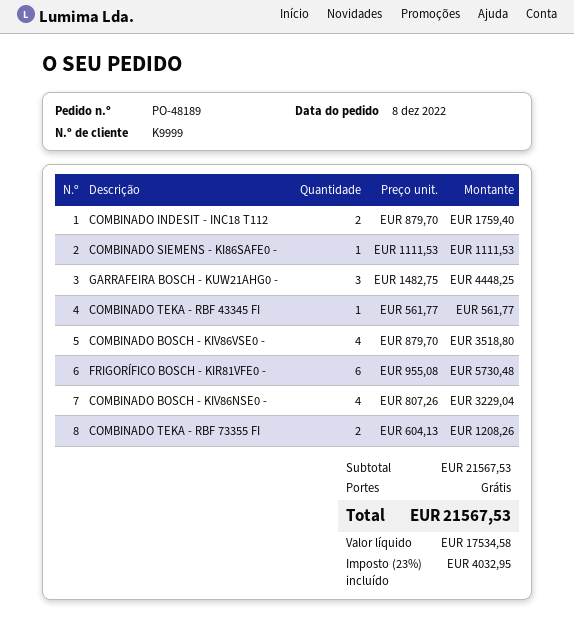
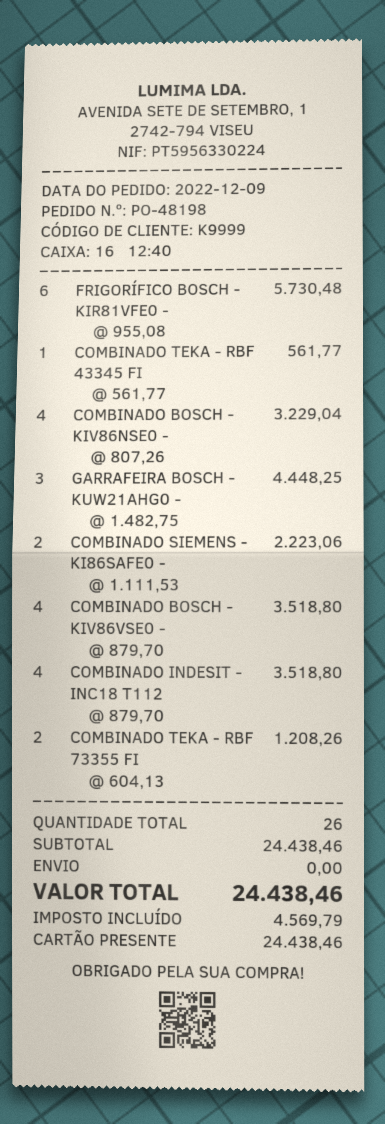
order number: PO-48189 -> PO-48198
order date: 2022-12-08 -> 2022-12-09
COMBINADO INDESIT - INC18 T112: 2 x 879.70 = 1759.40 -> 4 x 879.70 = 3518.80
COMBINADO SIEMENS - KI86SAFE0 -: 1 x 1111.53 = 1111.53 -> 2 x 1111.53 = 2223.06
subtotal: 21567.53 -> 24438.46
tax: 4032.95 -> 4569.79
total: 21567.53 -> 24438.46

